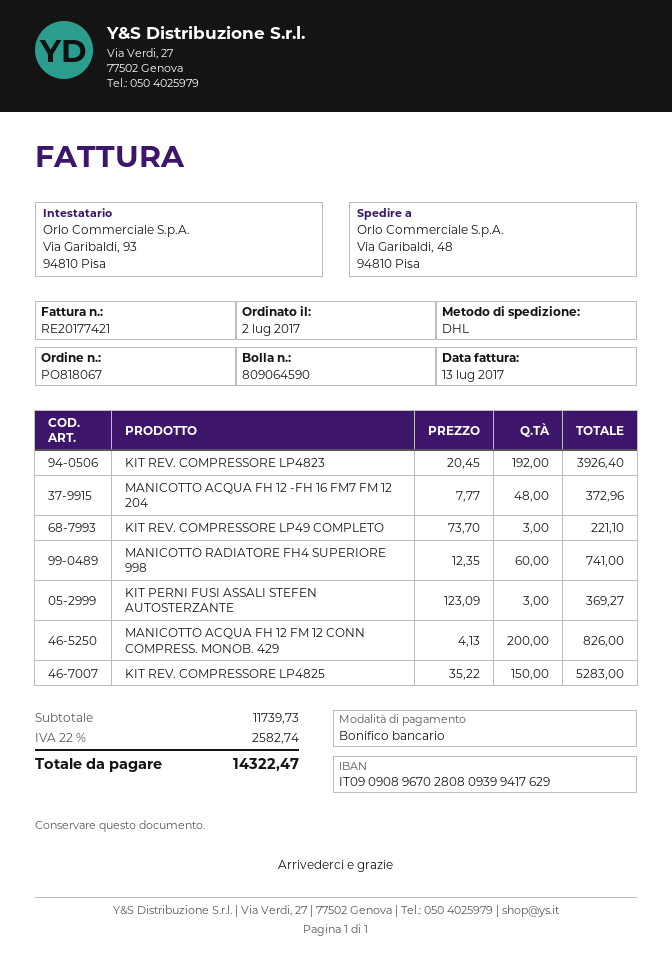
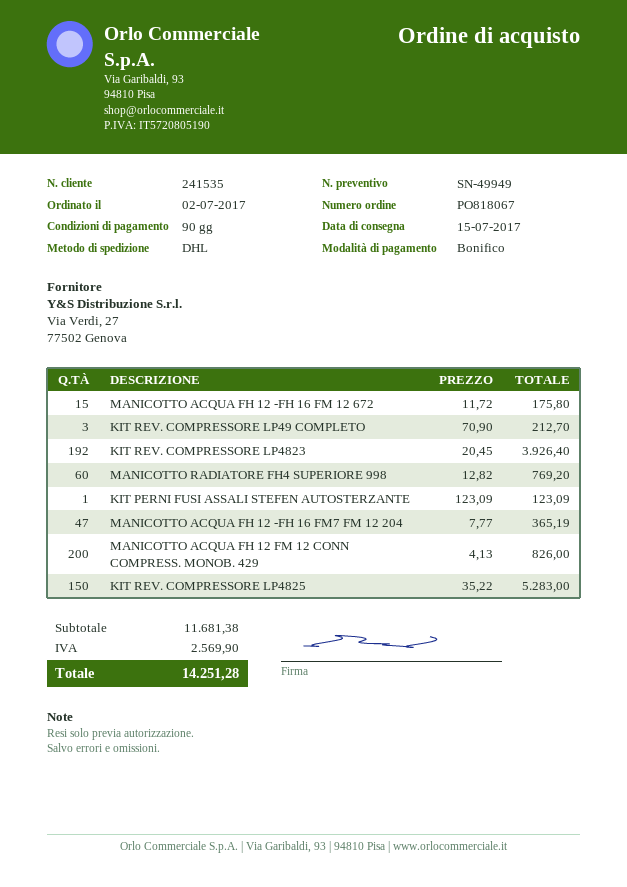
MANICOTTO ACQUA FH 12 -FH 16 FM7 FM 12 204: 48 x 7.77 = 372.96 -> 47 x 7.77 = 365.19
KIT REV. COMPRESSORE LP49 COMPLETO: 3 x 73.70 = 221.10 -> 3 x 70.90 = 212.70
MANICOTTO RADIATORE FH4 SUPERIORE 998: 60 x 12.35 = 741.00 -> 60 x 12.82 = 769.20
KIT PERNI FUSI ASSALI STEFEN AUTOSTERZANTE: 3 x 123.09 = 369.27 -> 1 x 123.09 = 123.09
MANICOTTO ACQUA FH 12 -FH 16 FM 12 672: none -> 15 x 11.72 = 175.80
subtotal: 11739.73 -> 11681.38
tax: 2582.74 -> 2569.90
total: 14322.47 -> 14251.28

